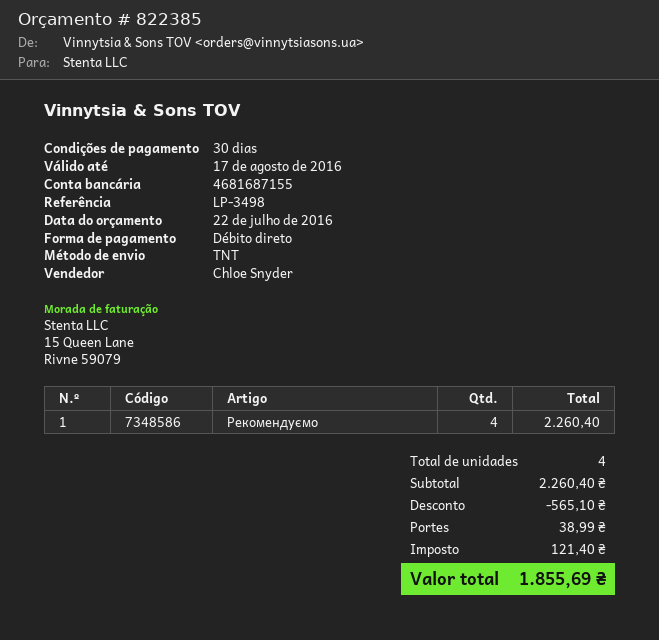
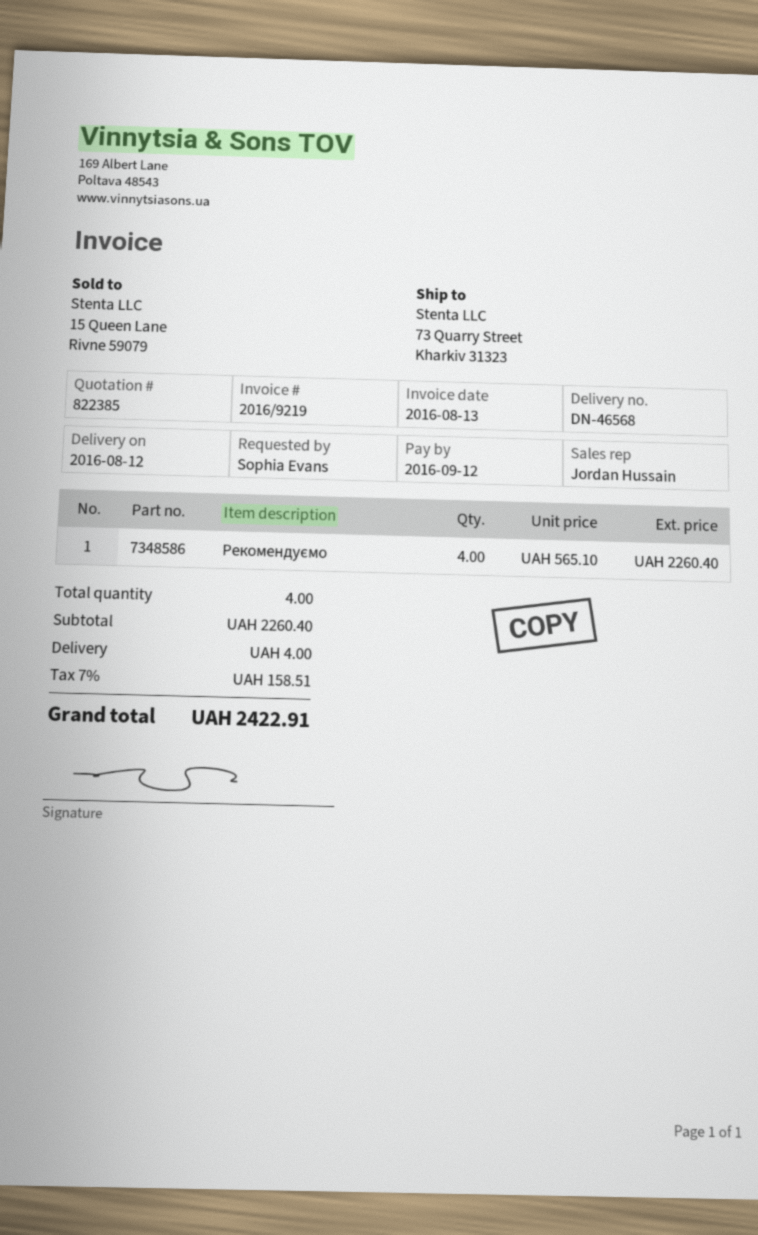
sales rep: Chloe Snyder -> Jordan Hussain
discount: 565.10 -> none
shipping: 38.99 -> 4.00
tax: 121.40 -> 158.51
total: 1855.69 -> 2422.91

